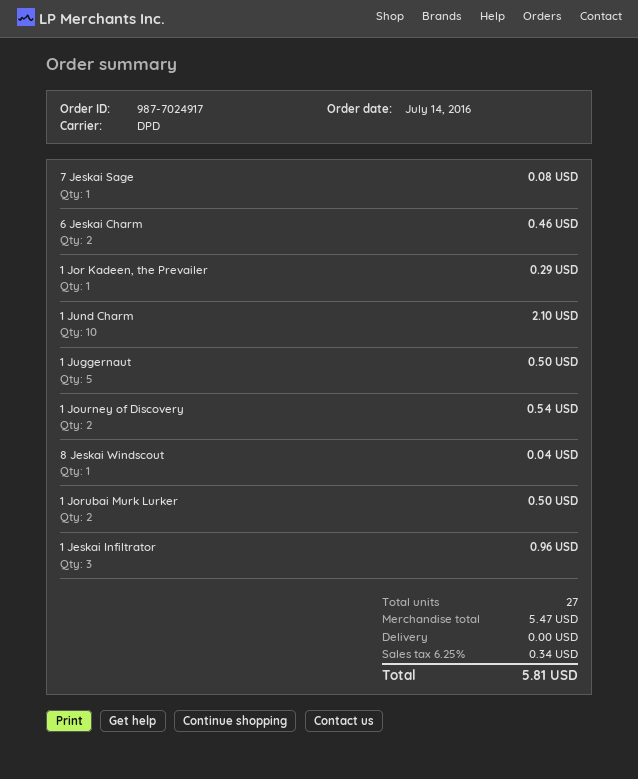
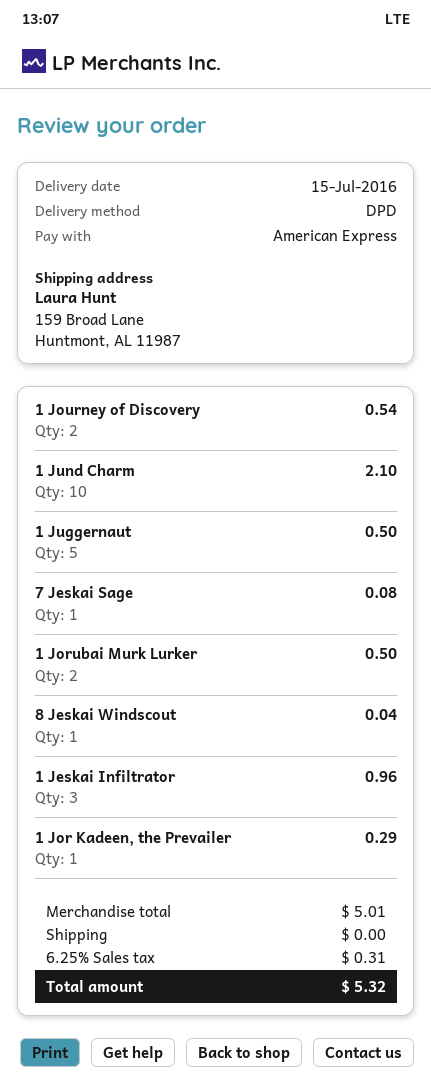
6 Jeskai Charm: 2 for 0.46 -> none
subtotal: 5.47 -> 5.01
tax: 6.25% = 0.34 -> 6.25% = 0.31
total: 5.81 -> 5.32

